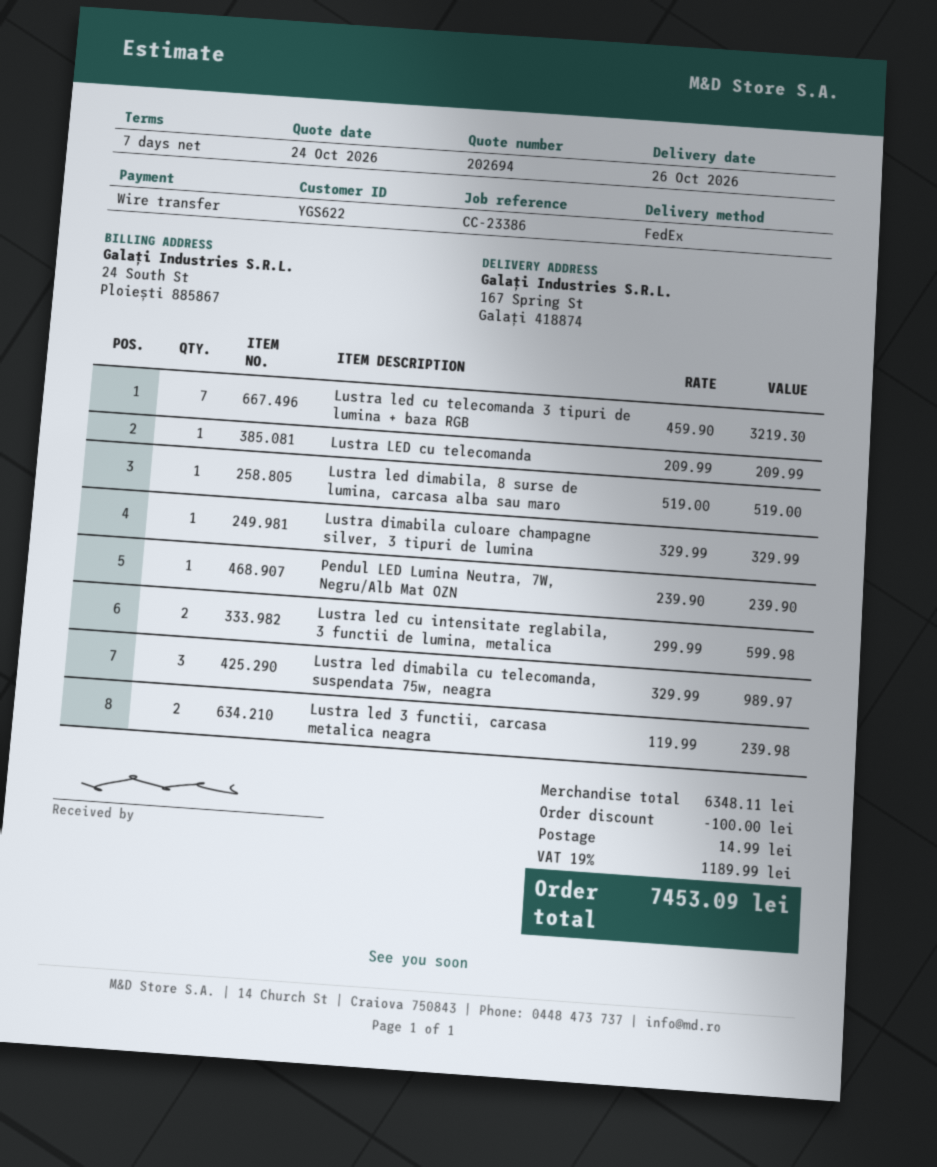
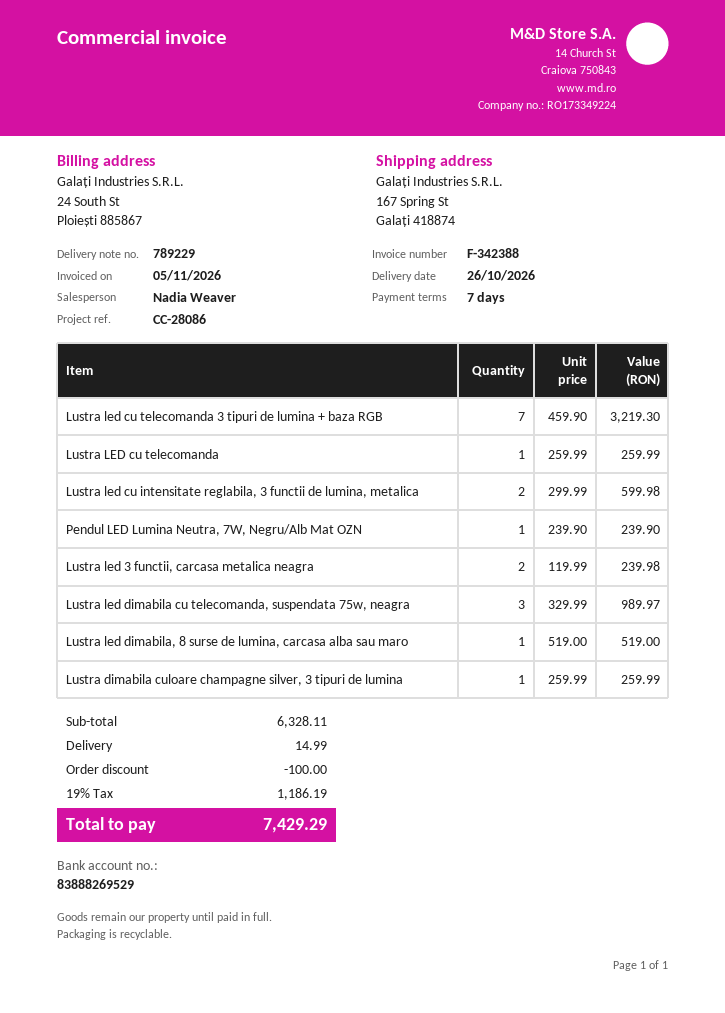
reference: CC-23386 -> CC-28086
Lustra LED cu telecomanda: 1 x 209.99 = 209.99 -> 1 x 259.99 = 259.99
Lustra dimabila culoare champagne silver, 3 tipuri de lumina: 1 x 329.99 = 329.99 -> 1 x 259.99 = 259.99
subtotal: 6348.11 -> 6328.11
tax: 19% = 1189.99 -> 19% = 1186.19
total: 7453.09 -> 7429.29

